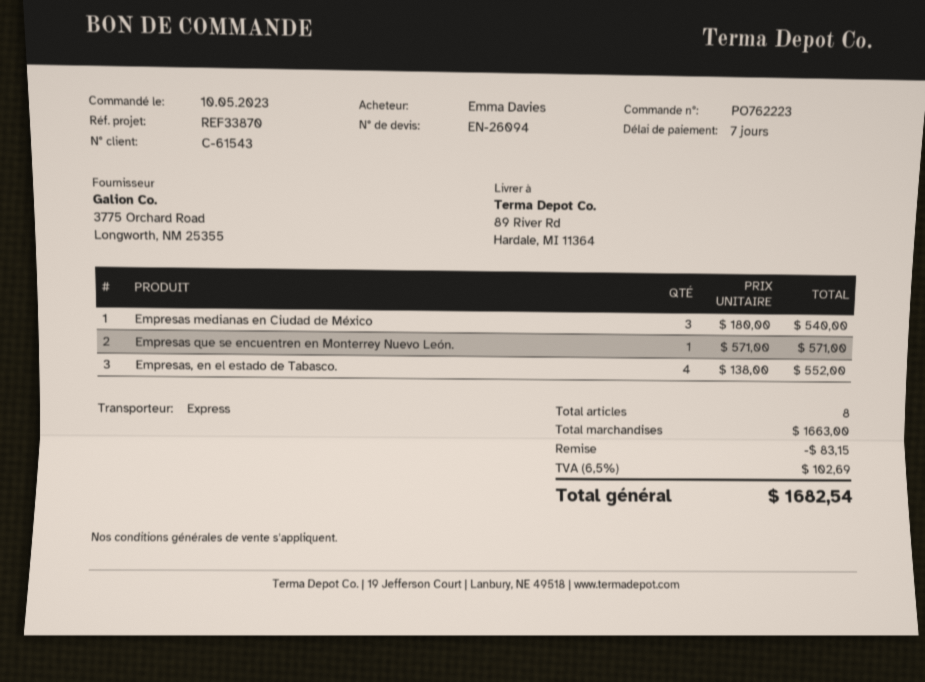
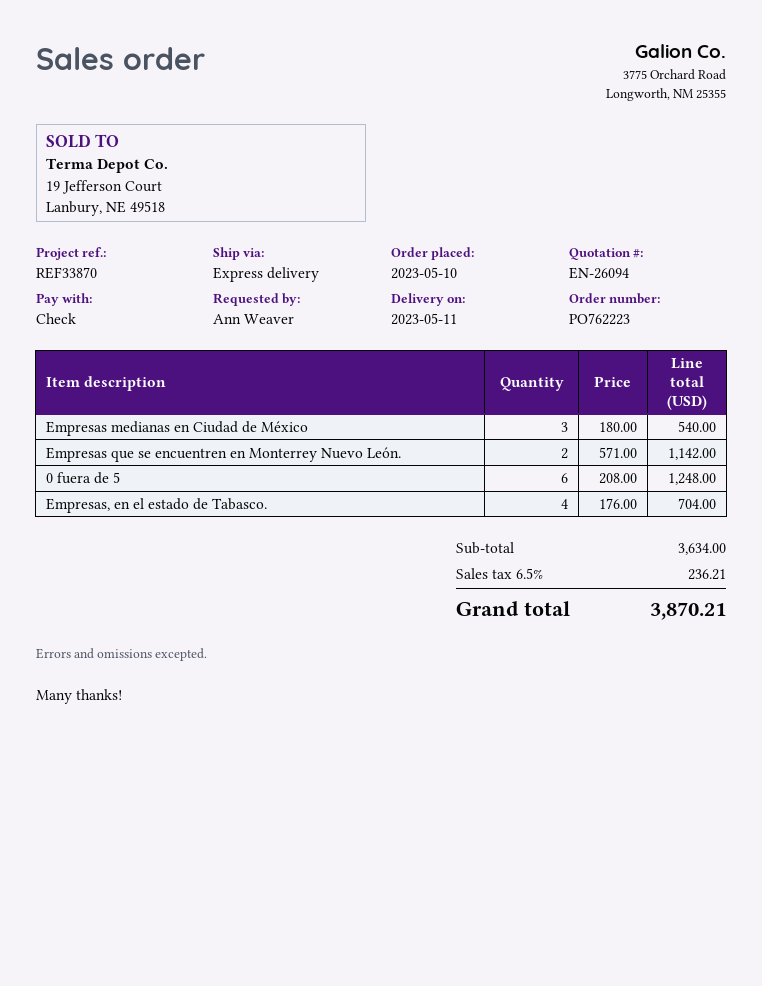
ordered by: Emma Davies -> Ann Weaver
Empresas que se encuentren en Monterrey Nuevo León.: 1 x 571.00 = 571.00 -> 2 x 571.00 = 1142.00
Empresas, en el estado de Tabasco.: 4 x 138.00 = 552.00 -> 4 x 176.00 = 704.00
0 fuera de 5: none -> 6 x 208.00 = 1248.00
subtotal: 1663.00 -> 3634.00
discount: 83.15 -> none
tax: 6.5% = 102.69 -> 6.5% = 236.21
total: 1682.54 -> 3870.21

